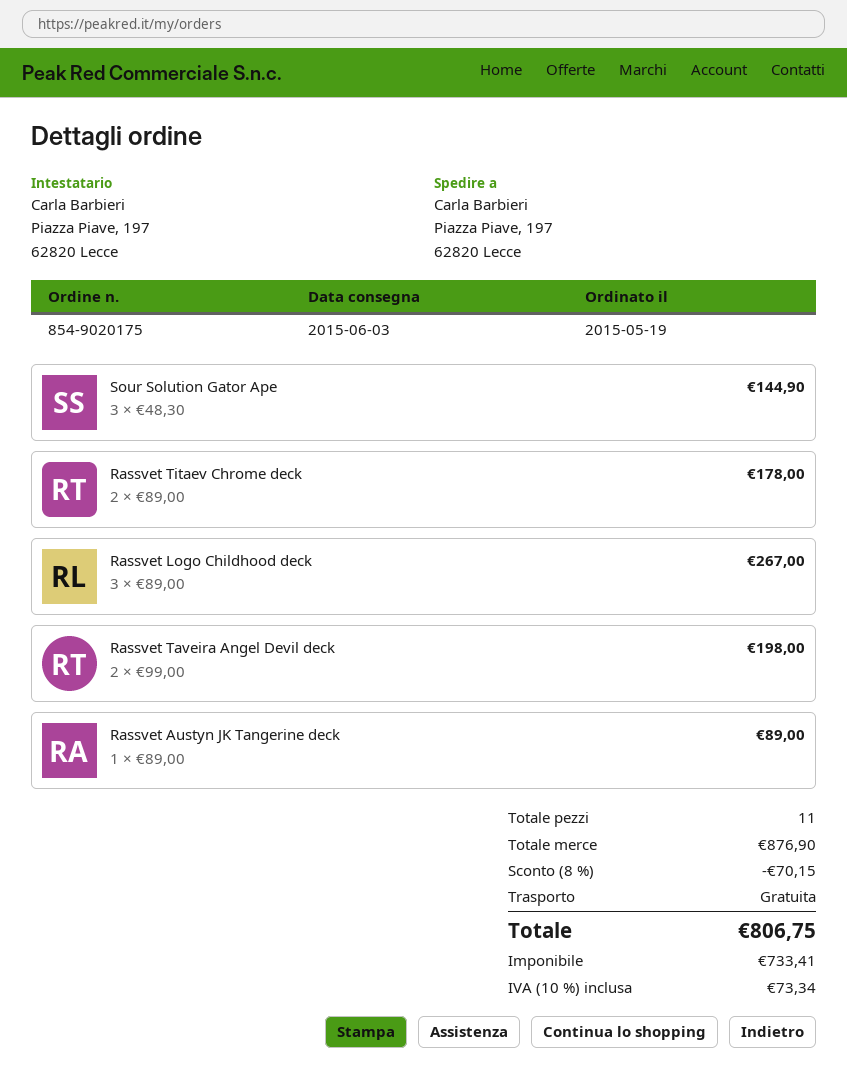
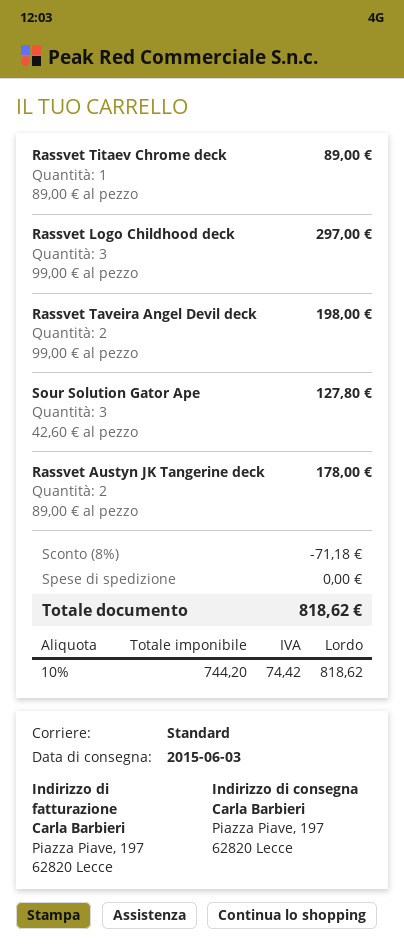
Sour Solution Gator Ape: 3 x 48.30 = 144.90 -> 3 x 42.60 = 127.80
Rassvet Titaev Chrome deck: 2 x 89.00 = 178.00 -> 1 x 89.00 = 89.00
Rassvet Logo Childhood deck: 3 x 89.00 = 267.00 -> 3 x 99.00 = 297.00
Rassvet Austyn JK Tangerine deck: 1 x 89.00 = 89.00 -> 2 x 89.00 = 178.00
discount: 8% = 70.15 -> 8% = 71.18
net: 733.41 -> 744.20
tax: 10% = 73.34 -> 10% = 74.42
total: 806.75 -> 818.62

